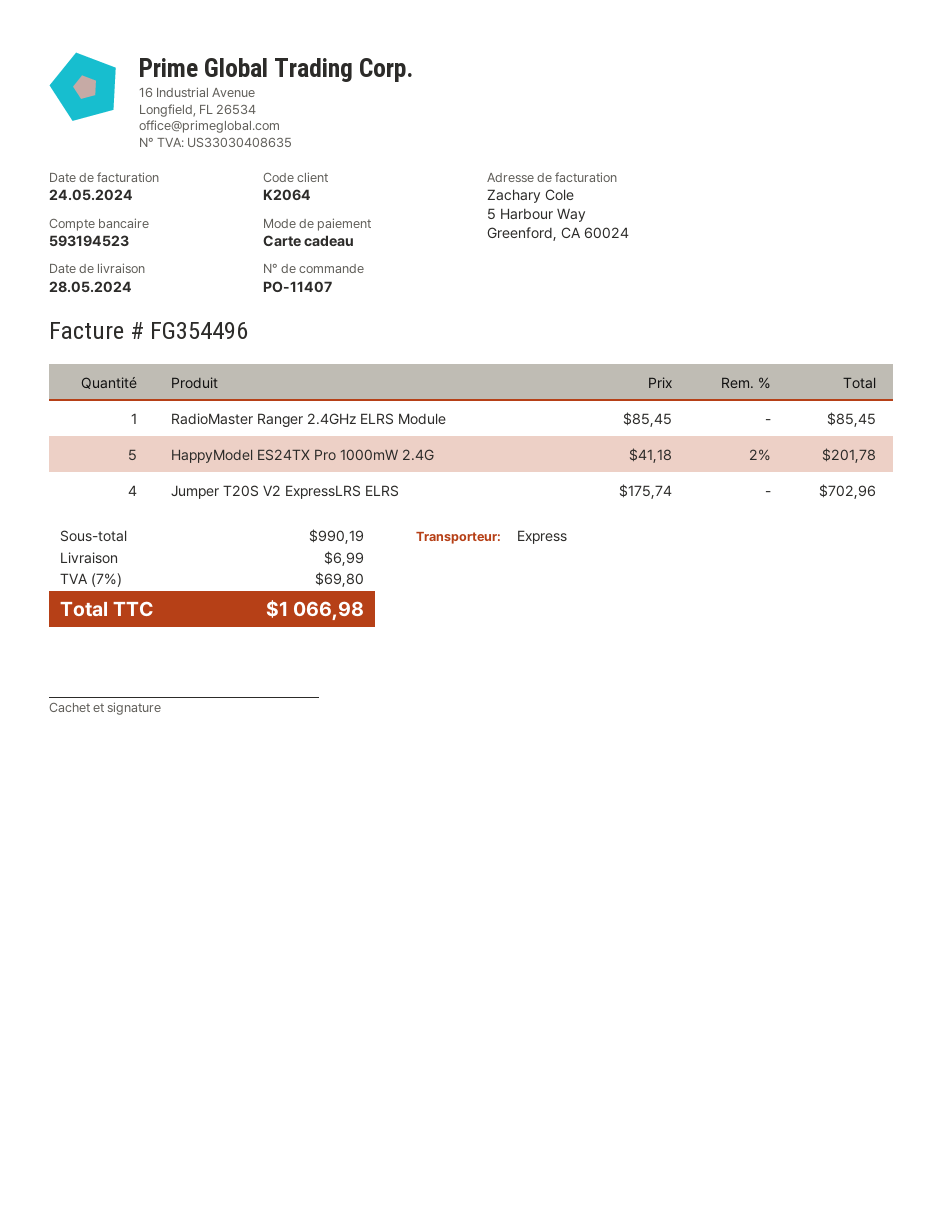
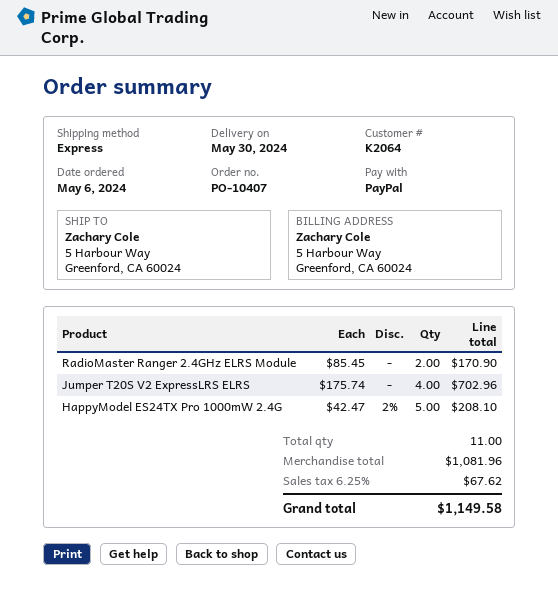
order number: PO-11407 -> PO-10407
delivery date: 2024-05-28 -> 2024-05-30
payment method: gift card -> PayPal
RadioMaster Ranger 2.4GHz ELRS Module: 1 x 85.45 = 85.45 -> 2 x 85.45 = 170.90
HappyModel ES24TX Pro 1000mW 2.4G: 5 x 41.18 - 2% = 201.78 -> 5 x 42.47 - 2% = 208.10
subtotal: 990.19 -> 1081.96
shipping: 6.99 -> none
tax: 7% = 69.80 -> 6.25% = 67.62
total: 1066.98 -> 1149.58

